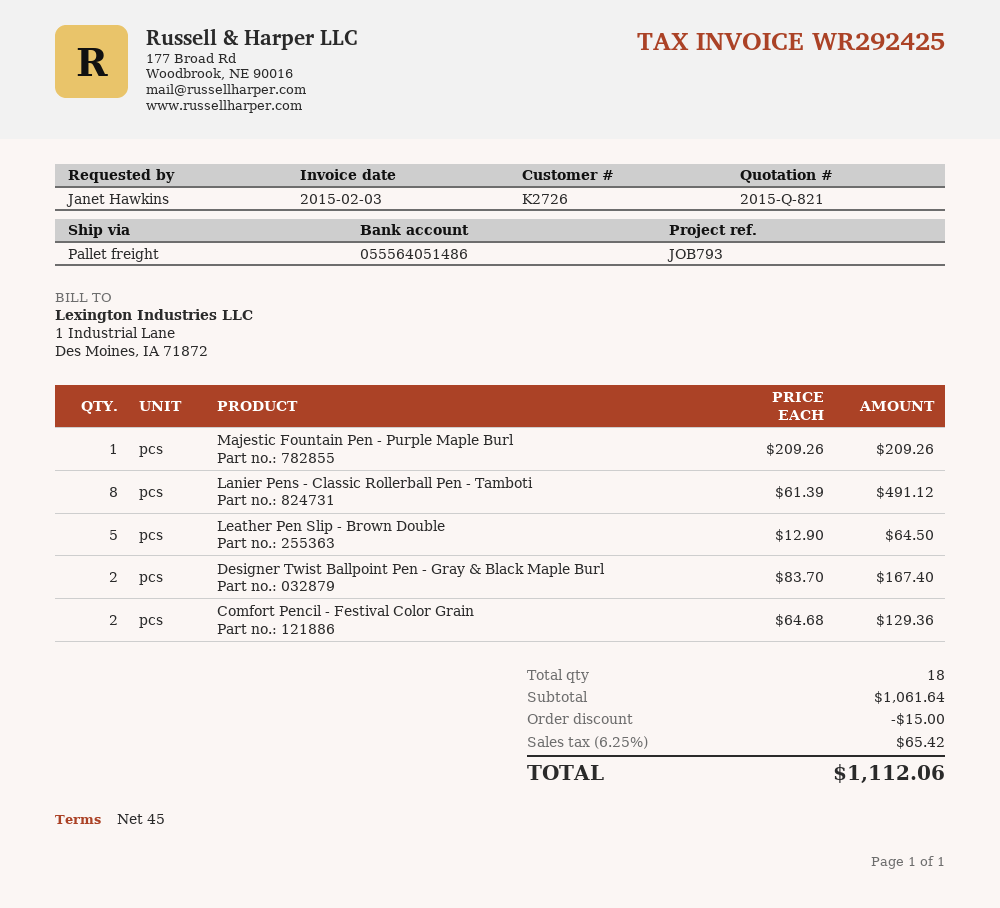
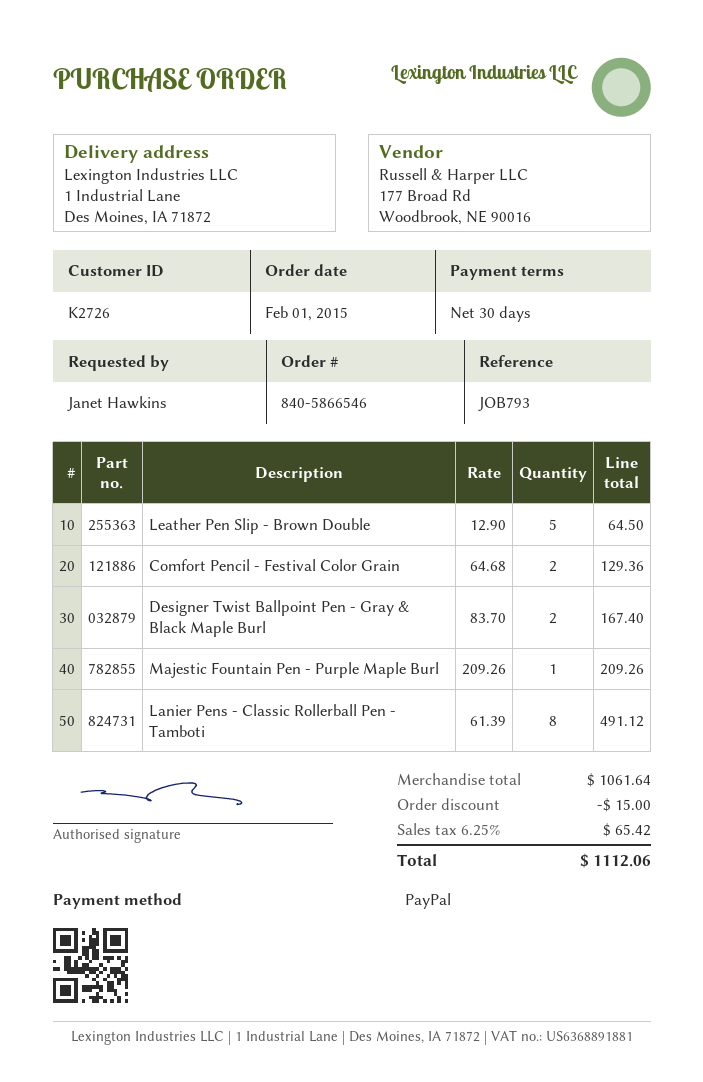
payment terms: 45 days -> 30 days

